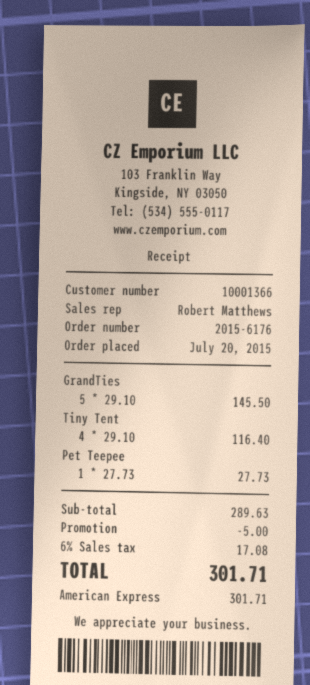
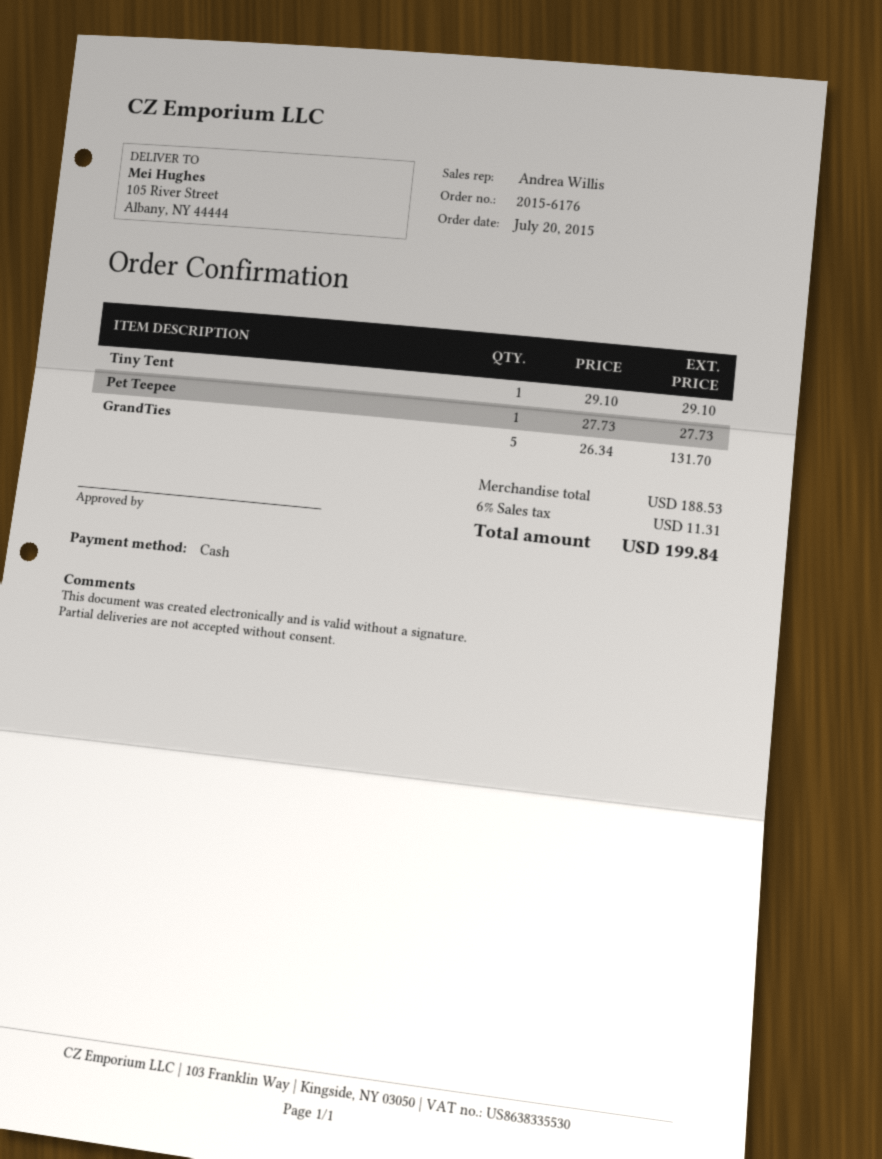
sales rep: Robert Matthews -> Andrea Willis
payment method: American Express -> cash
GrandTies: 5 x 29.10 = 145.50 -> 5 x 26.34 = 131.70
Tiny Tent: 4 x 29.10 = 116.40 -> 1 x 29.10 = 29.10
subtotal: 289.63 -> 188.53
discount: 5.00 -> none
tax: 6% = 17.08 -> 6% = 11.31
total: 301.71 -> 199.84

